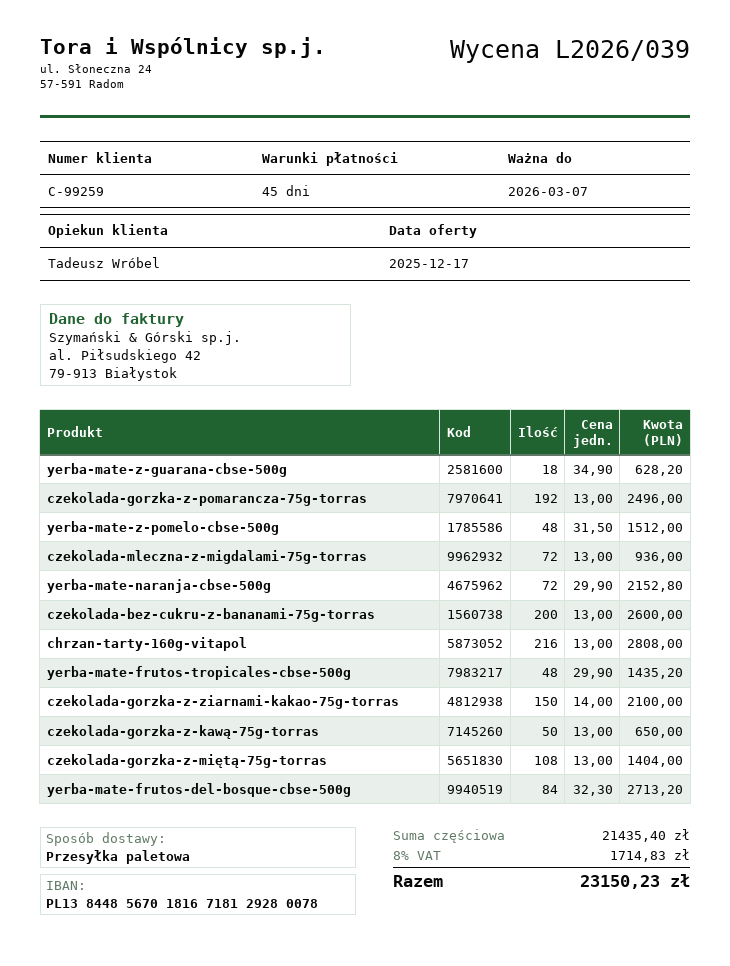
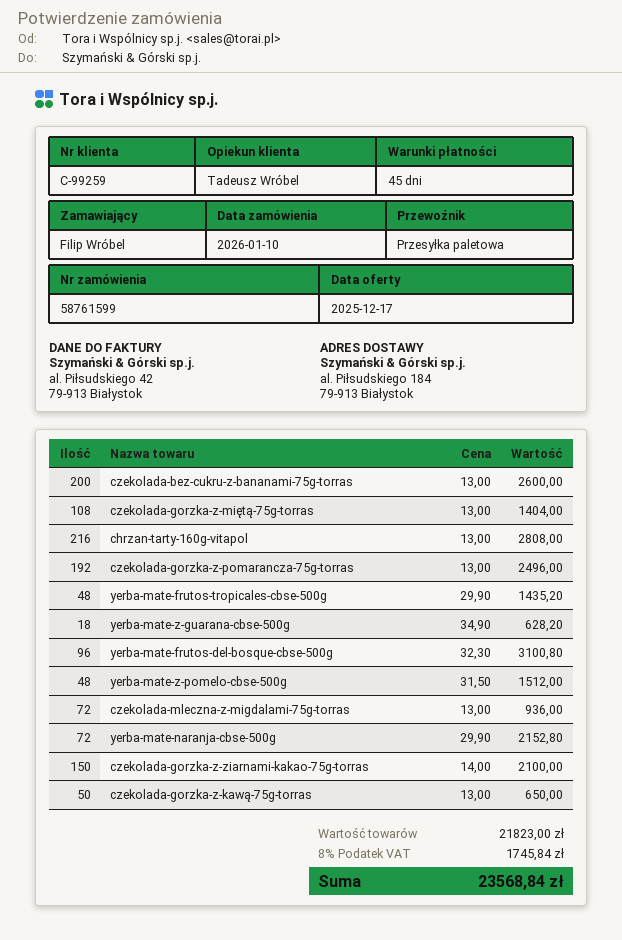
yerba-mate-frutos-del-bosque-cbse-500g: 84 x 32.30 = 2713.20 -> 96 x 32.30 = 3100.80
subtotal: 21435.40 -> 21823.00
tax: 8% = 1714.83 -> 8% = 1745.84
total: 23150.23 -> 23568.84

